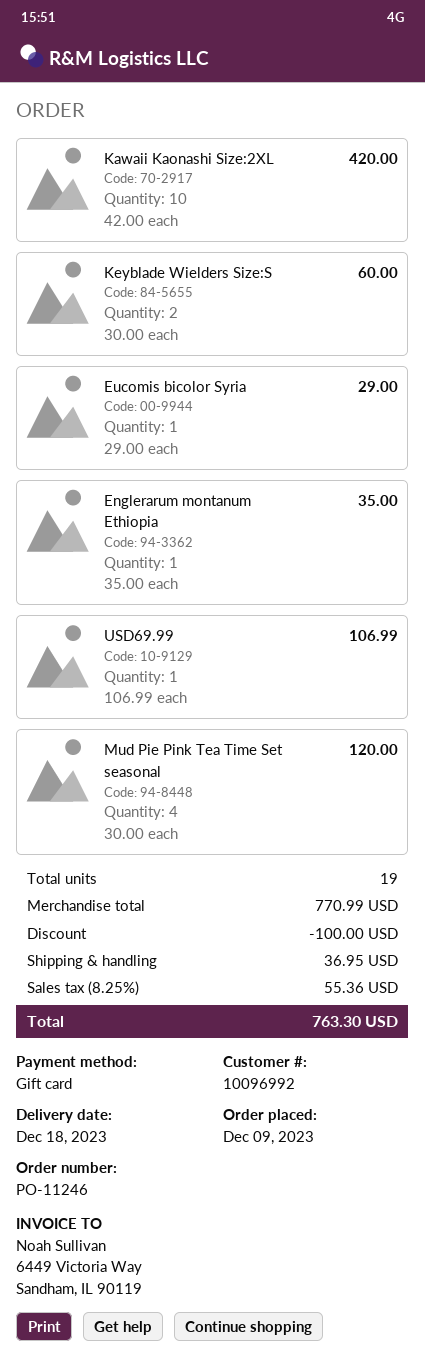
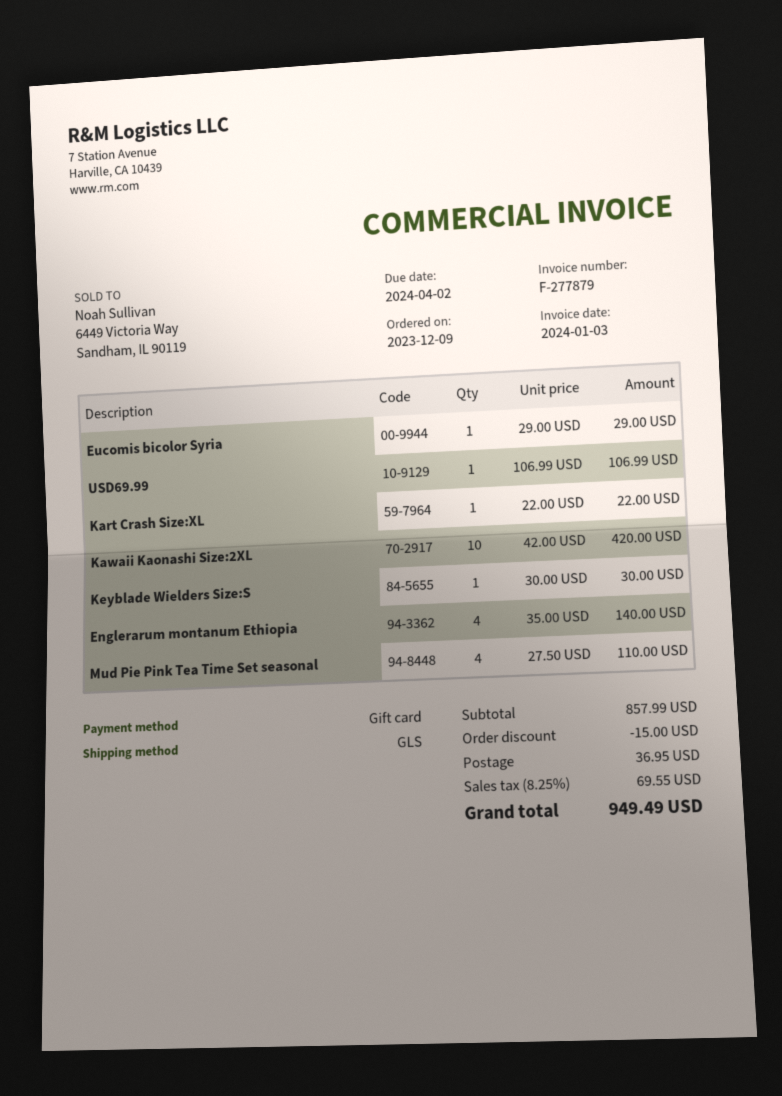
Keyblade Wielders Size:S: 2 x 30.00 = 60.00 -> 1 x 30.00 = 30.00
Englerarum montanum Ethiopia: 1 x 35.00 = 35.00 -> 4 x 35.00 = 140.00
Mud Pie Pink Tea Time Set seasonal: 4 x 30.00 = 120.00 -> 4 x 27.50 = 110.00
Kart Crash Size:XL: none -> 1 x 22.00 = 22.00
subtotal: 770.99 -> 857.99
discount: 100.00 -> 15.00
tax: 8.25% = 55.36 -> 8.25% = 69.55
total: 763.30 -> 949.49

